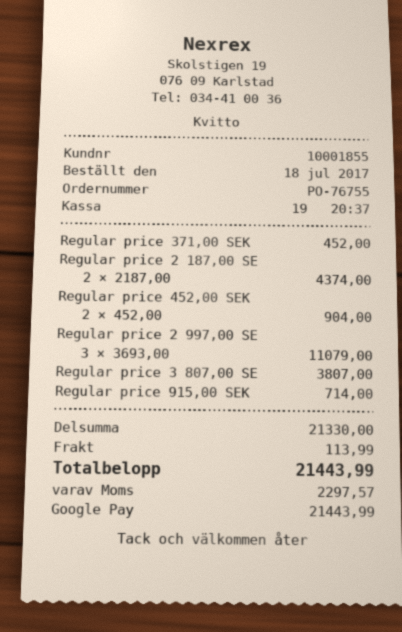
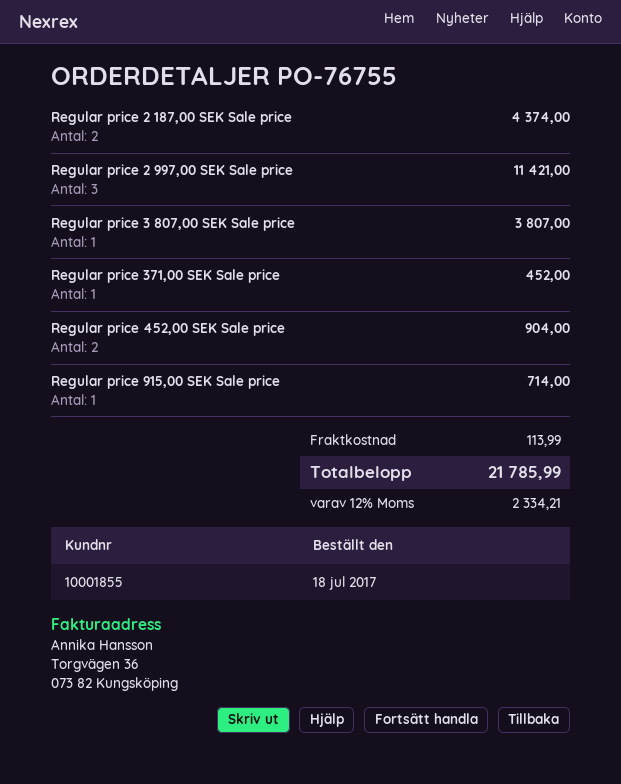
Regular price 2 997,00 SE: 3 for 11079.00 -> 3 for 11421.00
tax: 2297.57 -> 2334.21
total: 21443.99 -> 21785.99

